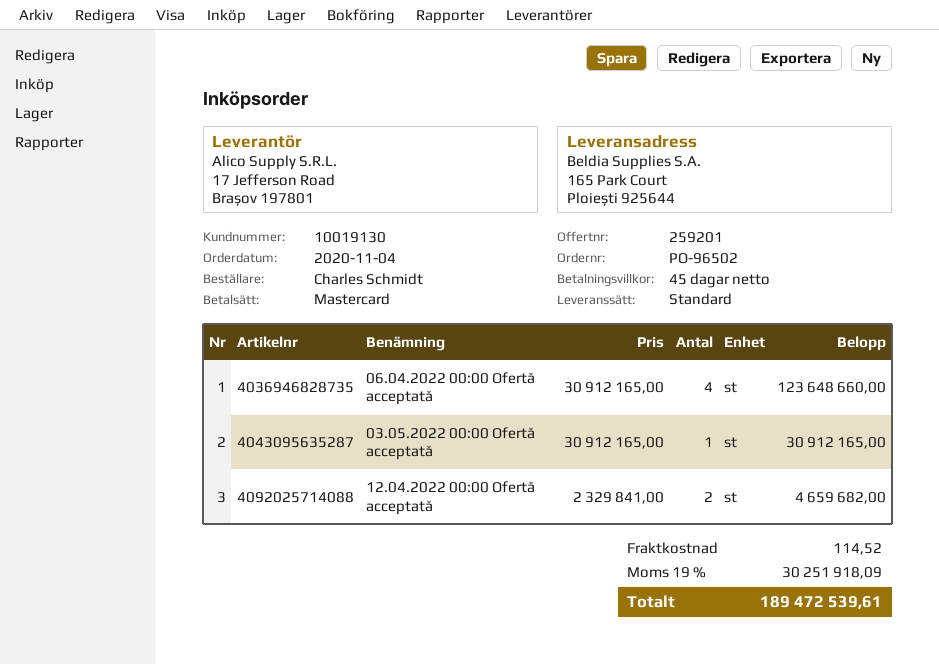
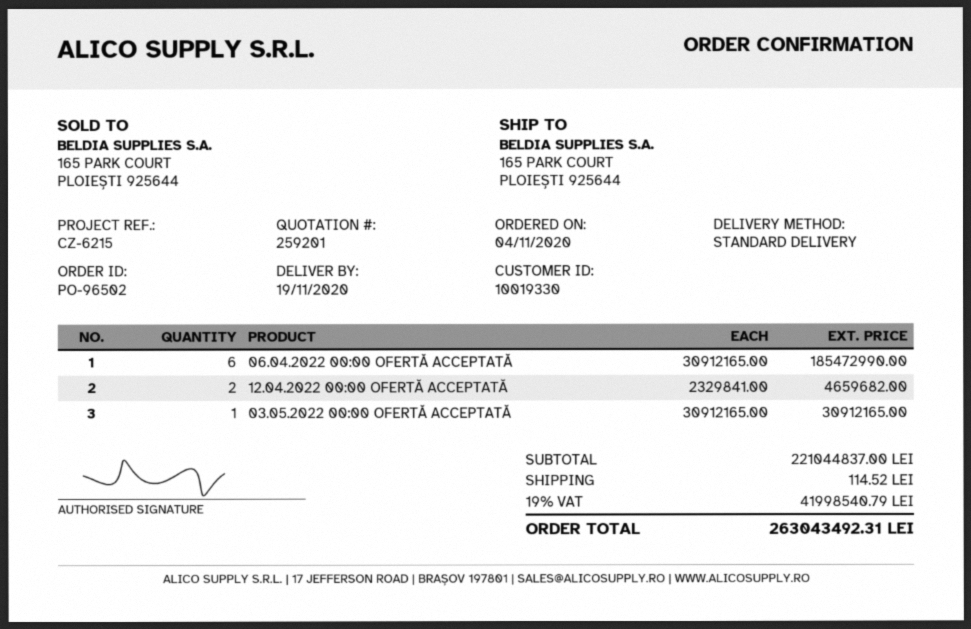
customer number: 10019130 -> 10019330
06.04.2022 00:00 Ofertă acceptată: 4 x 30912165.00 = 123648660.00 -> 6 x 30912165.00 = 185472990.00
tax: 19% = 30251918.09 -> 19% = 41998540.79
total: 189472539.61 -> 263043492.31

